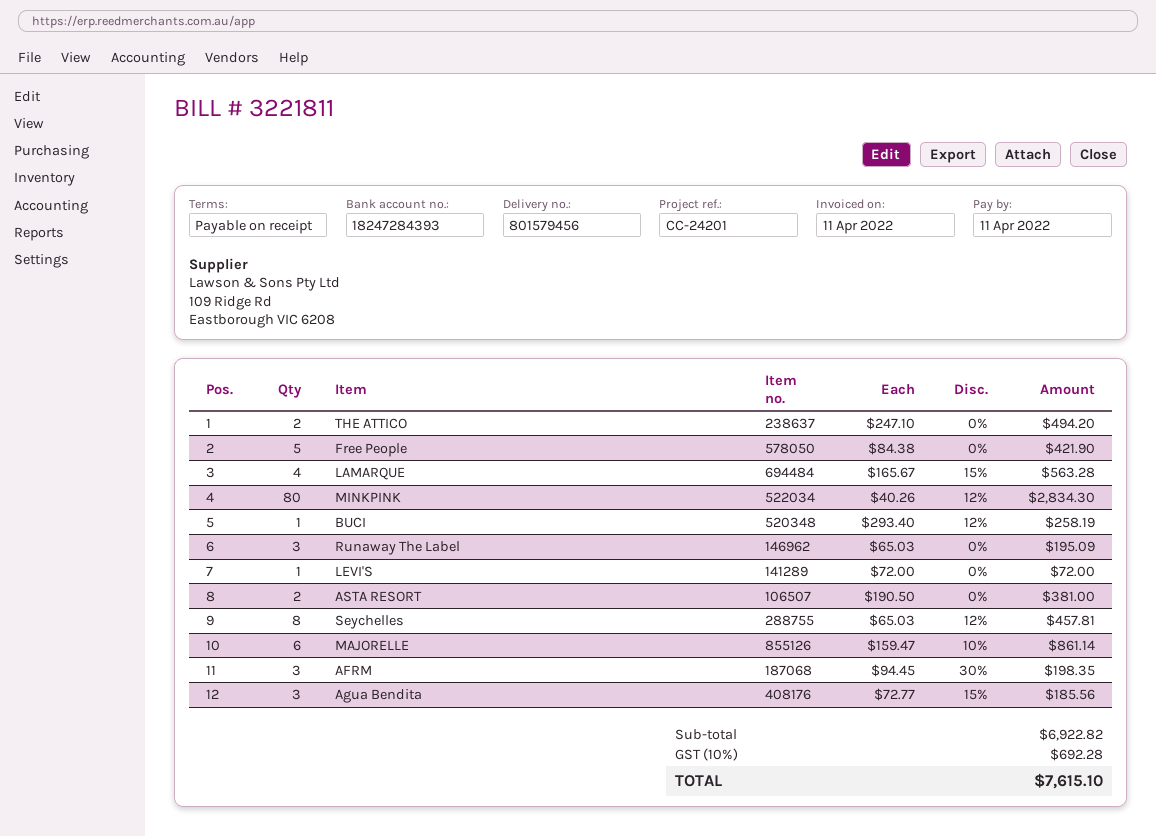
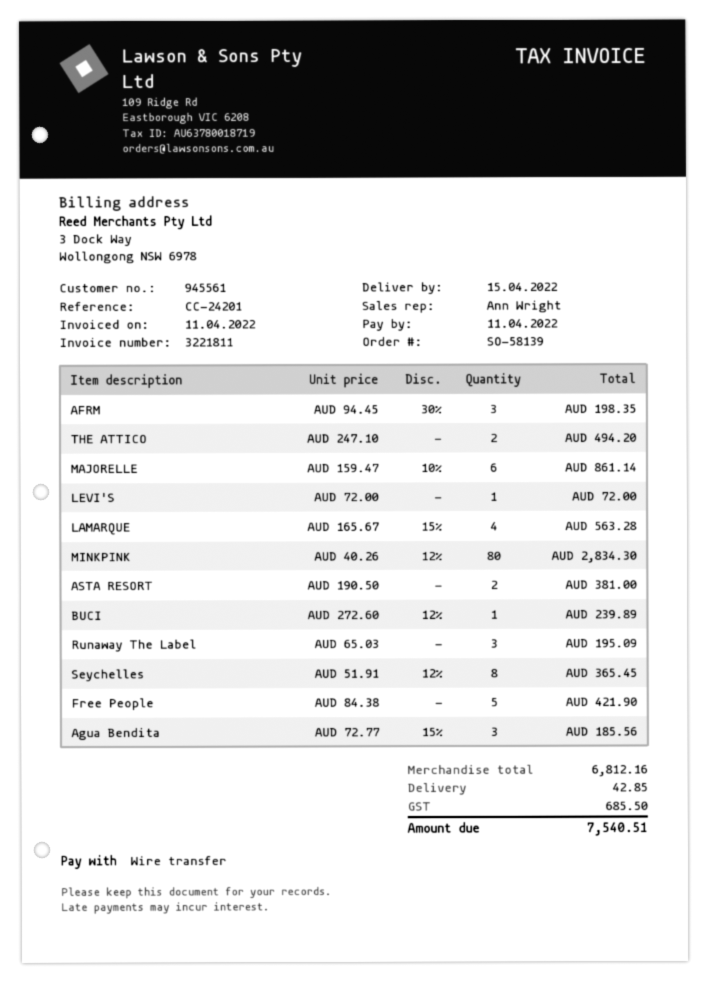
BUCI: 1 x 293.40 - 12% = 258.19 -> 1 x 272.60 - 12% = 239.89
Seychelles: 8 x 65.03 - 12% = 457.81 -> 8 x 51.91 - 12% = 365.45
subtotal: 6922.82 -> 6812.16
shipping: none -> 42.85
tax: 692.28 -> 685.50
total: 7615.10 -> 7540.51

